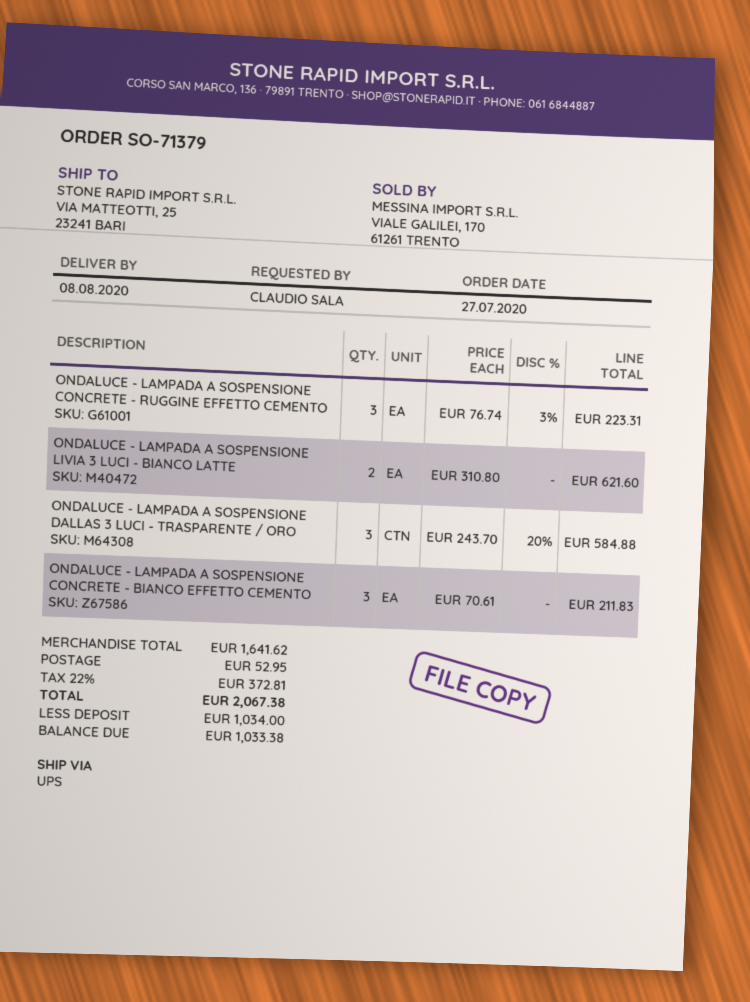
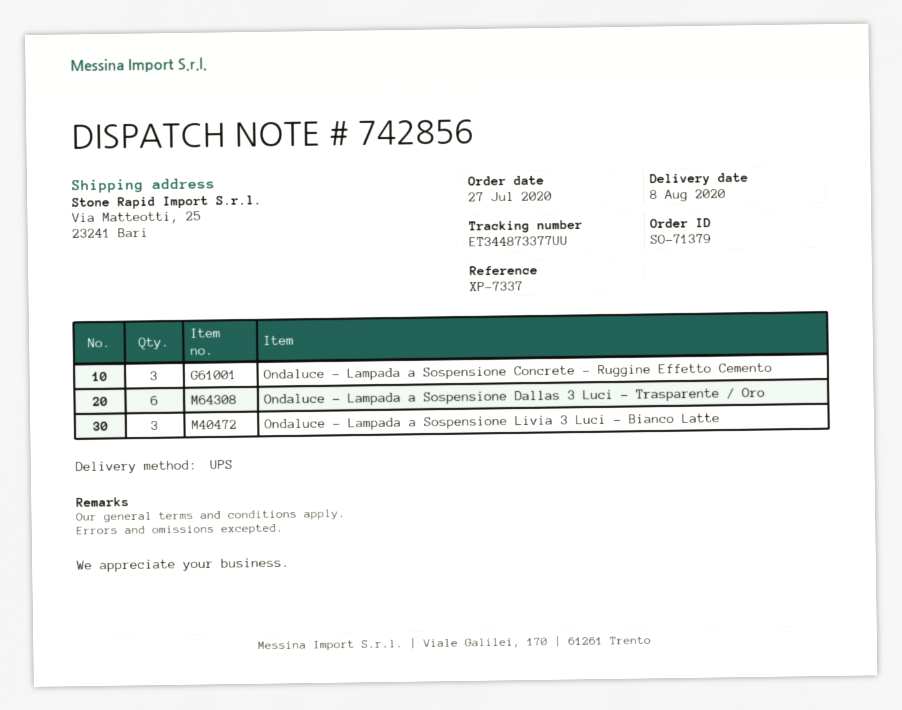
ONDALUCE - LAMPADA A SOSPENSIONE LIVIA 3 LUCI - BIANCO LATTE: 2 -> 3
ONDALUCE - LAMPADA A SOSPENSIONE DALLAS 3 LUCI - TRASPARENTE / ORO: 3 -> 6
ONDALUCE - LAMPADA A SOSPENSIONE CONCRETE - BIANCO EFFETTO CEMENTO: 3 -> none

